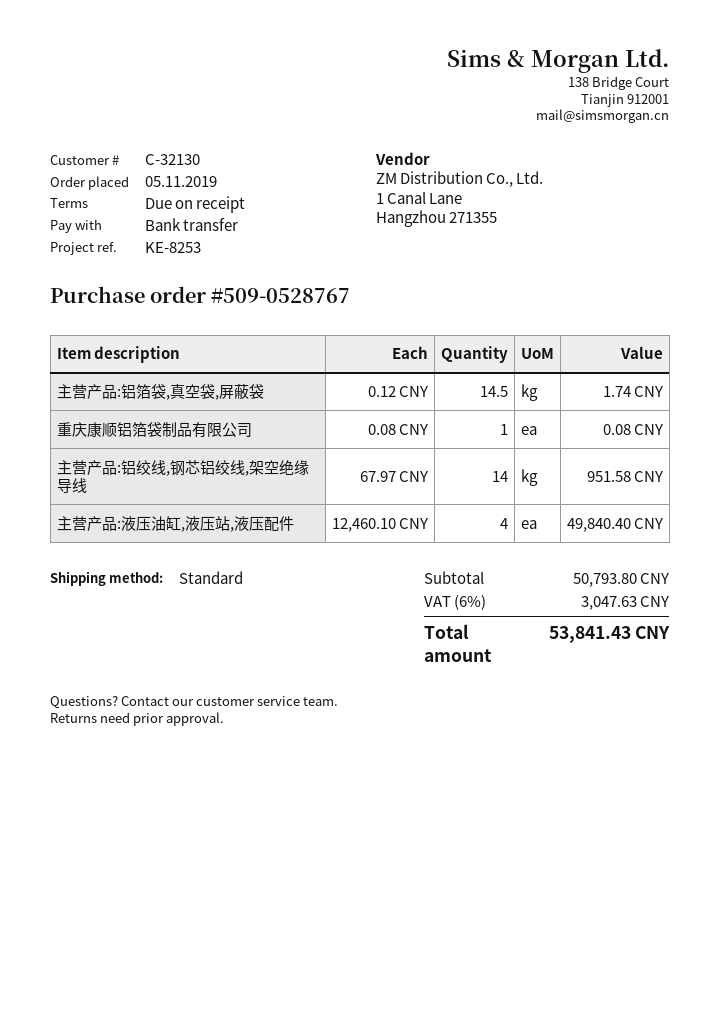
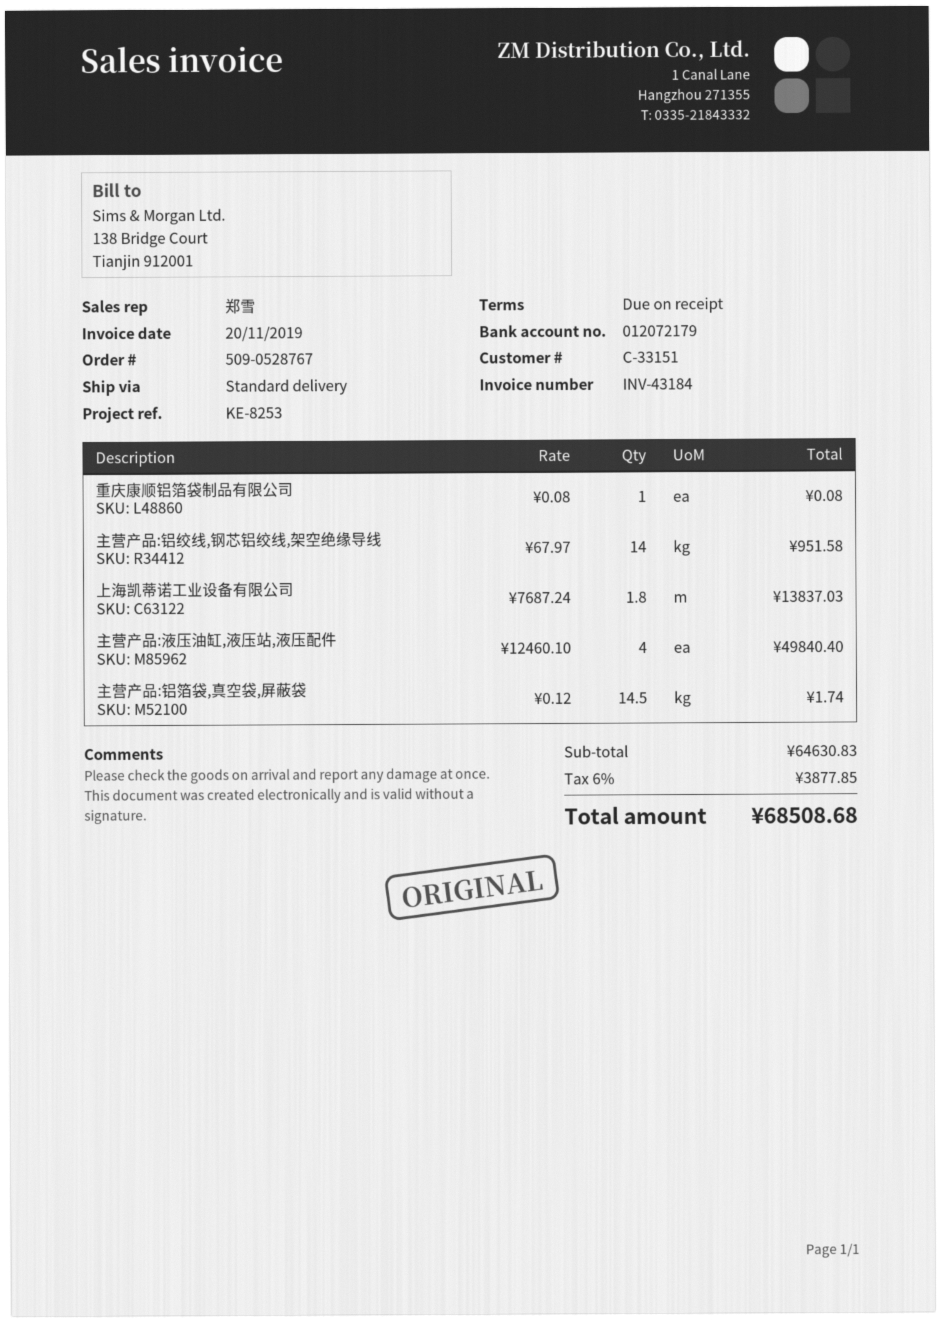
customer number: C-32130 -> C-33151
上海凯蒂诺工业设备有限公司: none -> 1.8 x 7687.24 = 13837.03
subtotal: 50793.80 -> 64630.83
tax: 6% = 3047.63 -> 6% = 3877.85
total: 53841.43 -> 68508.68

